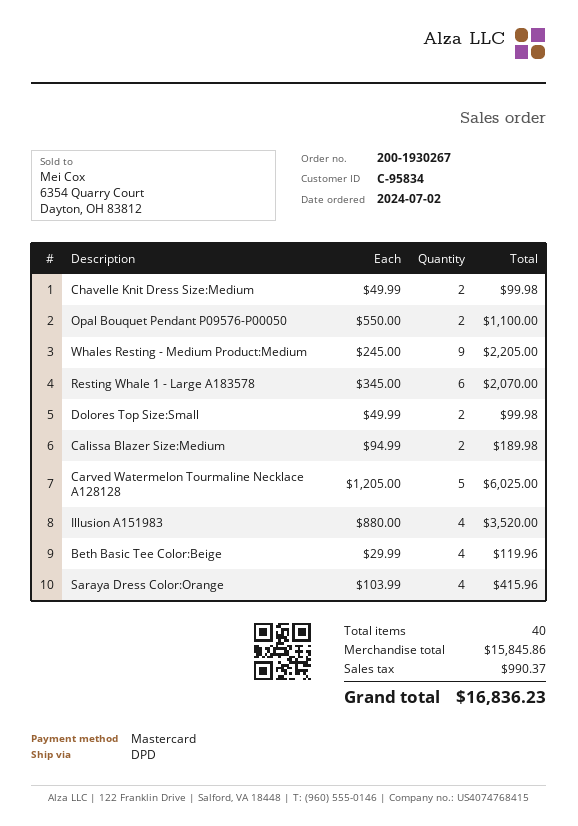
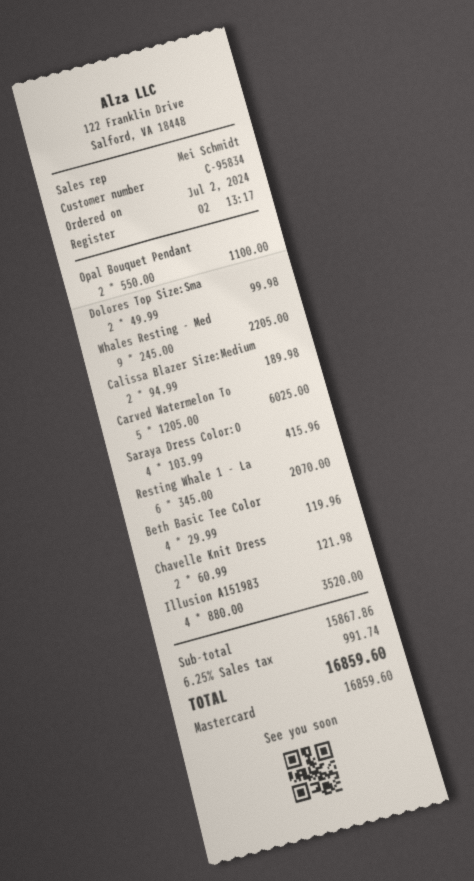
Chavelle Knit Dress Size:Medium: 2 x 49.99 = 99.98 -> 2 x 60.99 = 121.98
subtotal: 15845.86 -> 15867.86
tax: 990.37 -> 991.74
total: 16836.23 -> 16859.60

